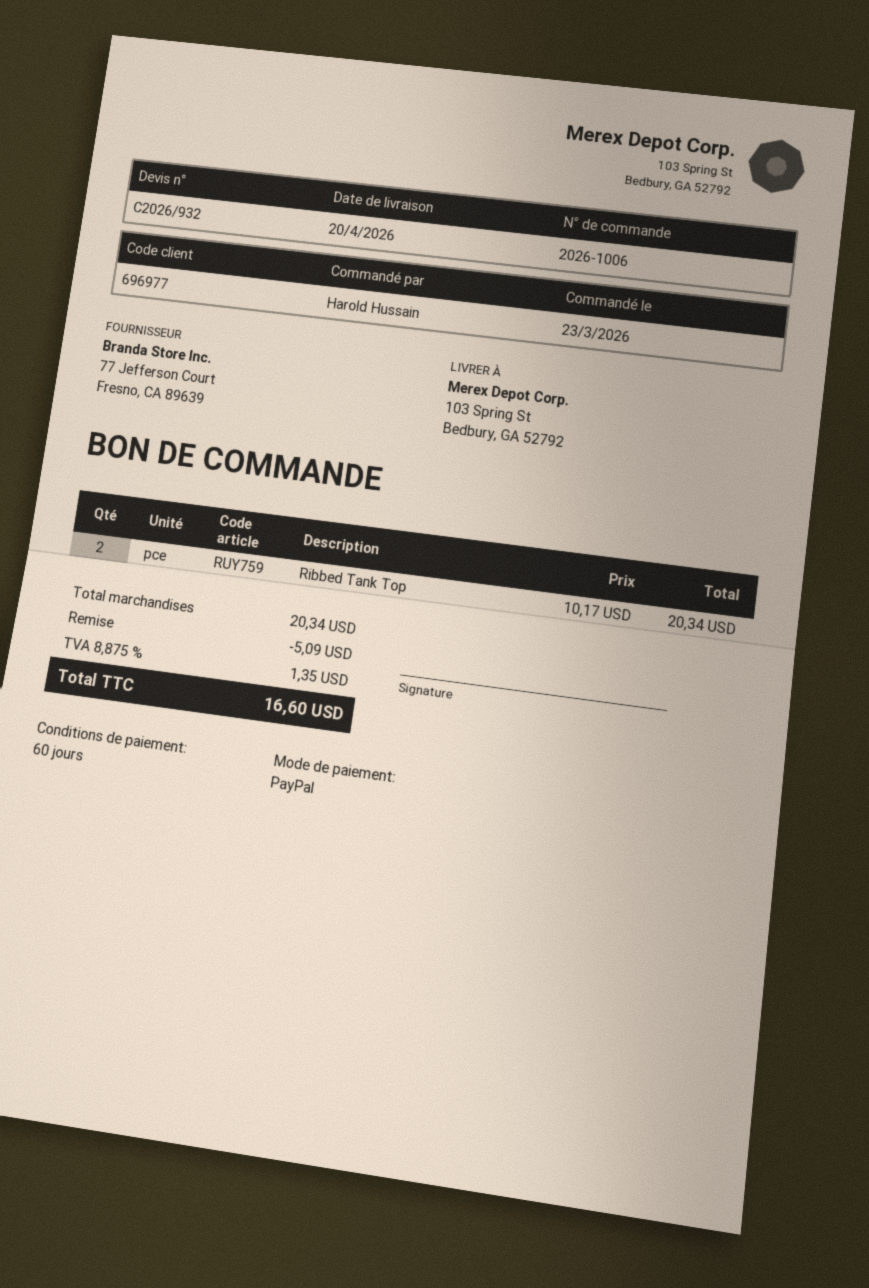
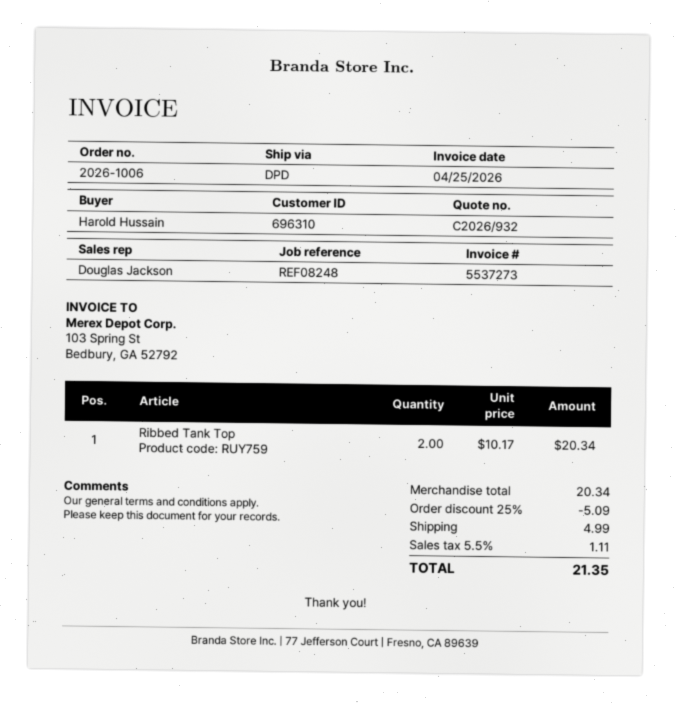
customer number: 696977 -> 696310
shipping: none -> 4.99
tax: 8.875% = 1.35 -> 5.5% = 1.11
total: 16.60 -> 21.35

